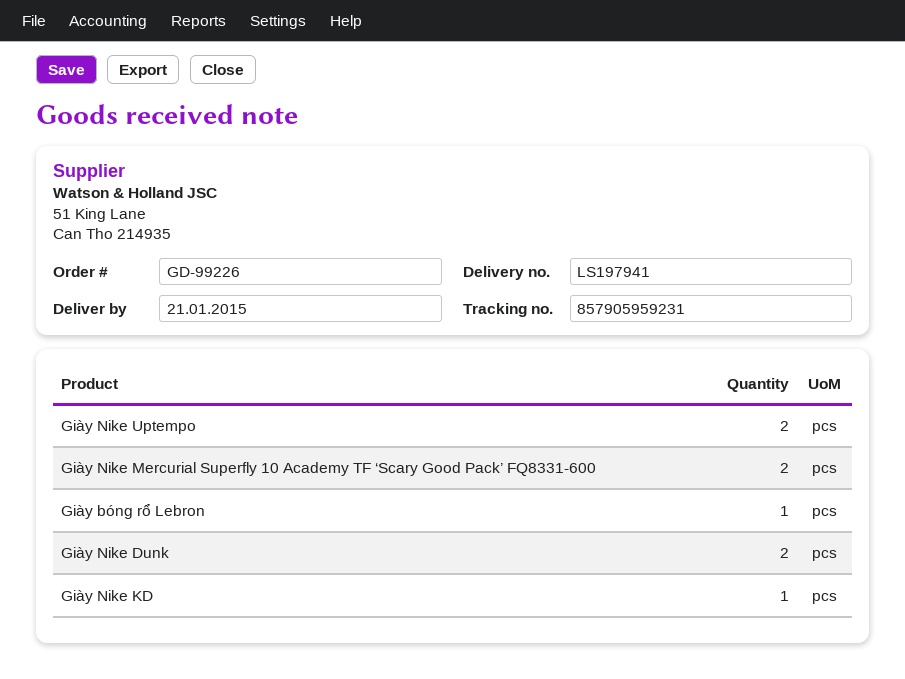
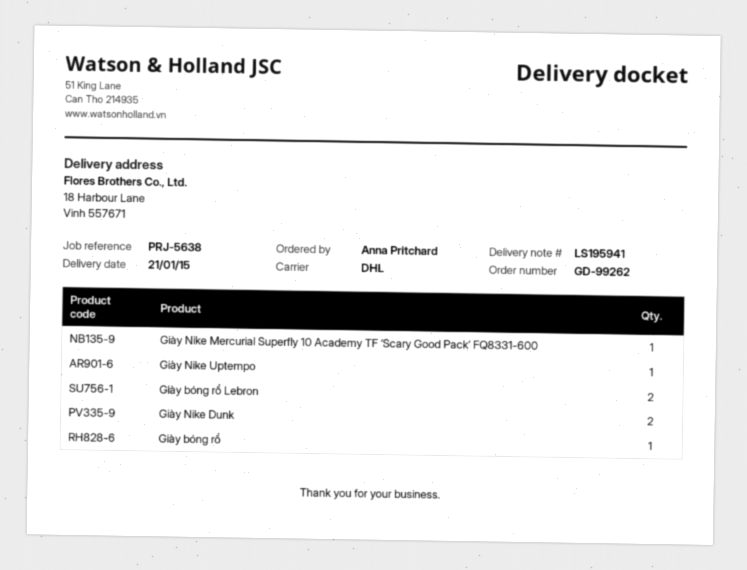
order number: GD-99226 -> GD-99262
delivery note number: LS197941 -> LS195941
Giày Nike Uptempo: 2 -> 1
Giày Nike Mercurial Superfly 10 Academy TF ‘Scary Good Pack’ FQ8331-600: 2 -> 1
Giày bóng rổ Lebron: 1 -> 2
Giày Nike KD: 1 -> none
Giày bóng rổ: none -> 1

